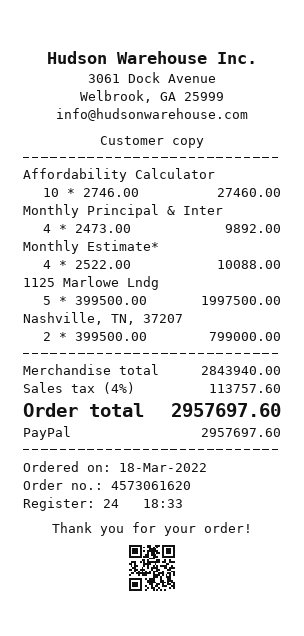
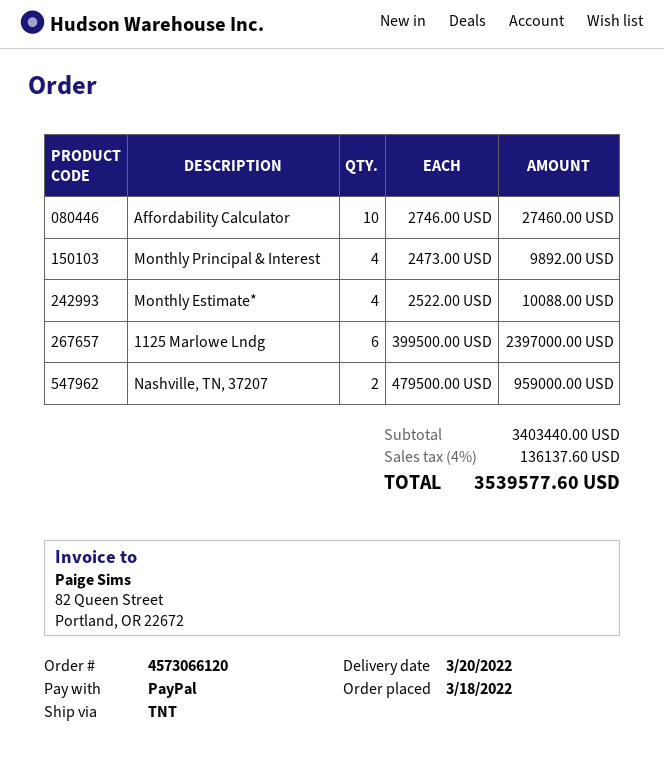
order number: 4573061620 -> 4573066120
1125 Marlowe Lndg: 5 x 399500.00 = 1997500.00 -> 6 x 399500.00 = 2397000.00
Nashville, TN, 37207: 2 x 399500.00 = 799000.00 -> 2 x 479500.00 = 959000.00
subtotal: 2843940.00 -> 3403440.00
tax: 4% = 113757.60 -> 4% = 136137.60
total: 2957697.60 -> 3539577.60

